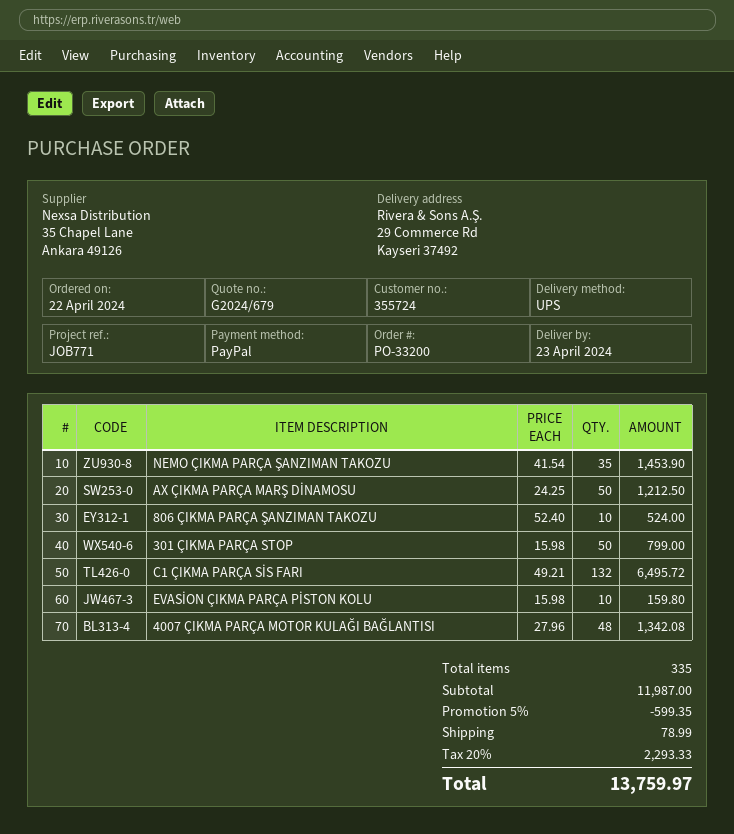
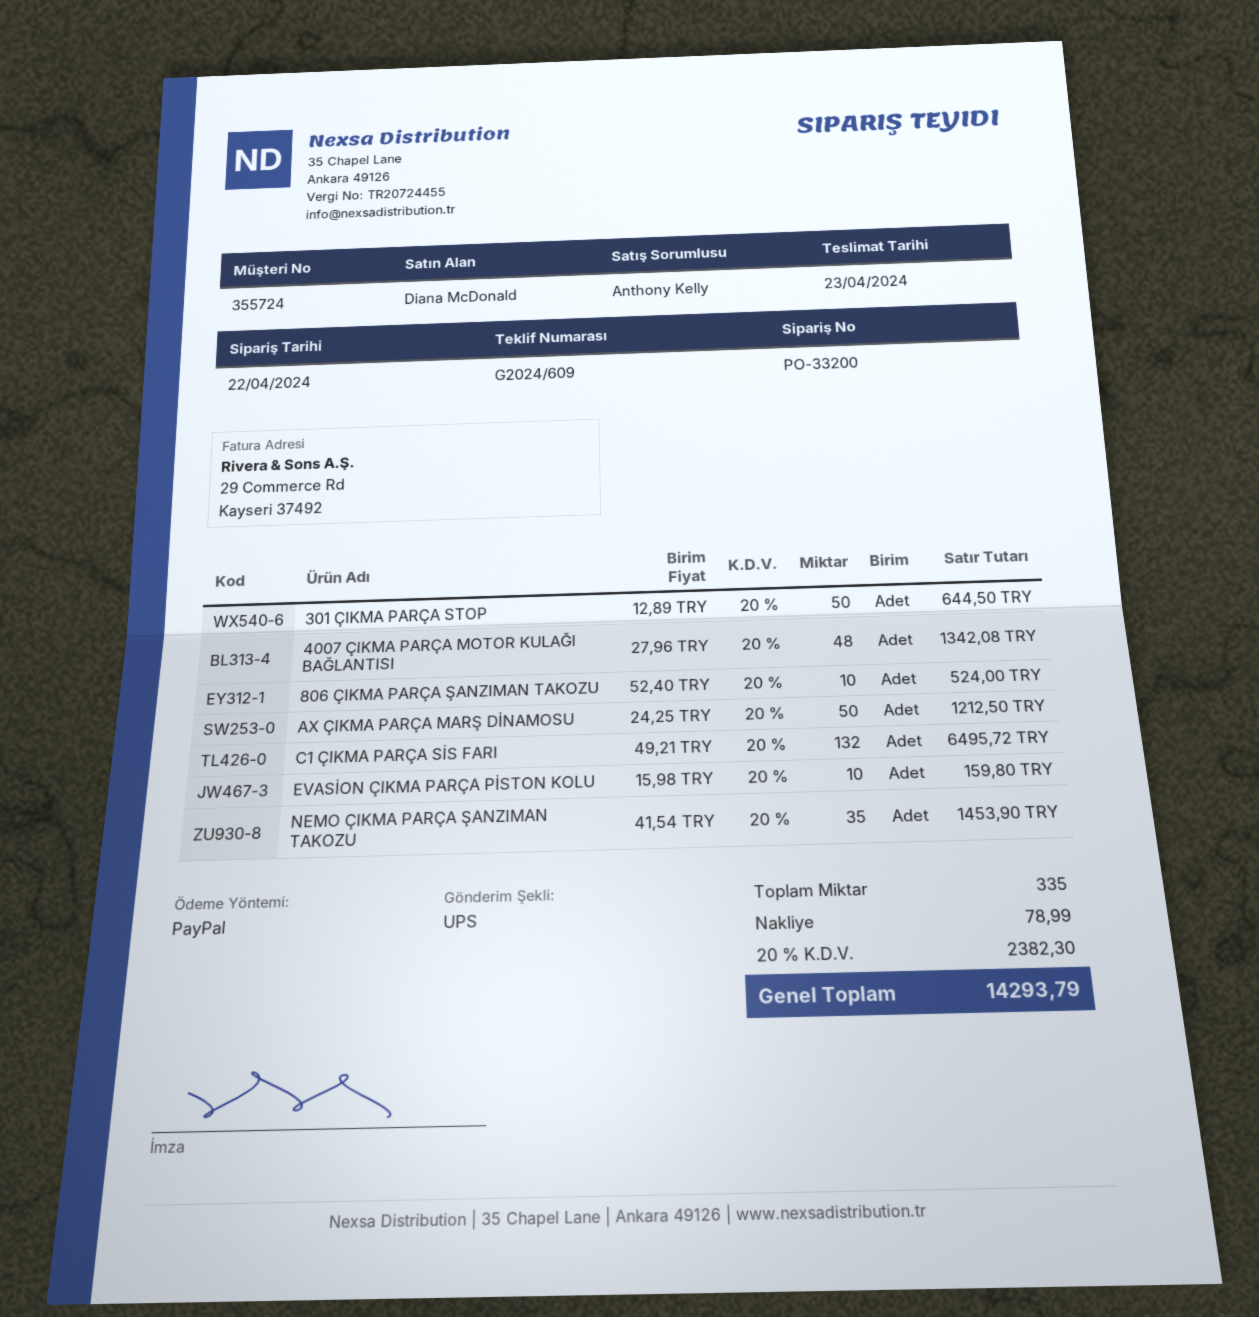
quote number: G2024/679 -> G2024/609
301 ÇIKMA PARÇA STOP: 50 x 15.98 = 799.00 -> 50 x 12.89 = 644.50
discount: 5% = 599.35 -> none
tax: 20% = 2293.33 -> 20% = 2382.30
total: 13759.97 -> 14293.79

